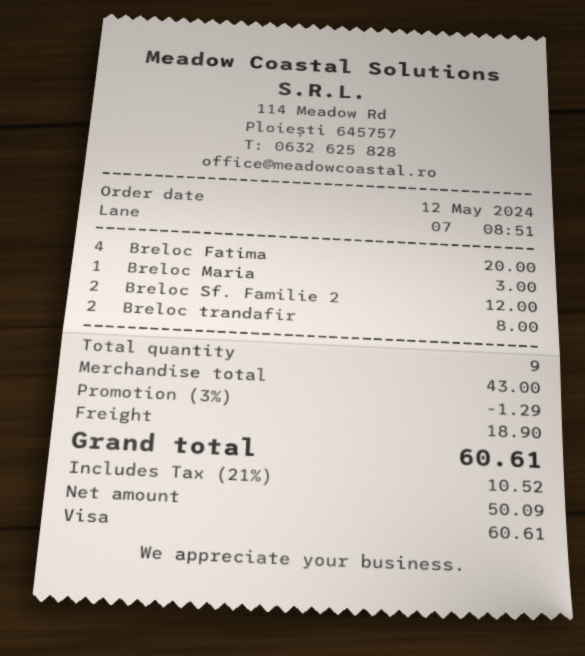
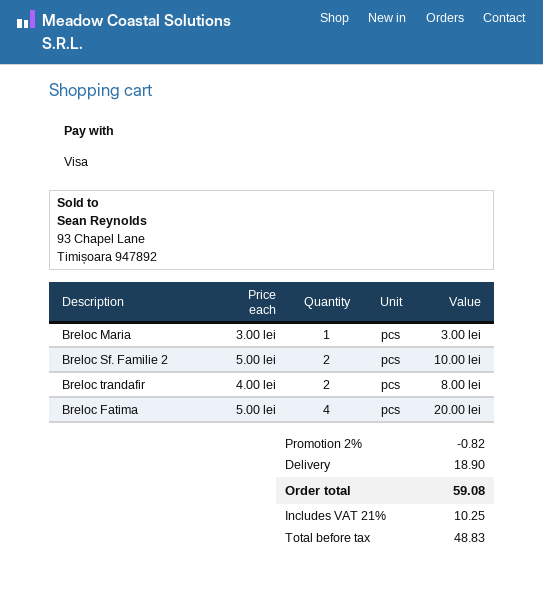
Breloc Sf. Familie 2: 2 for 12.00 -> 2 for 10.00
discount: 3% = 1.29 -> 2% = 0.82
net: 50.09 -> 48.83
tax: 21% = 10.52 -> 21% = 10.25
total: 60.61 -> 59.08

